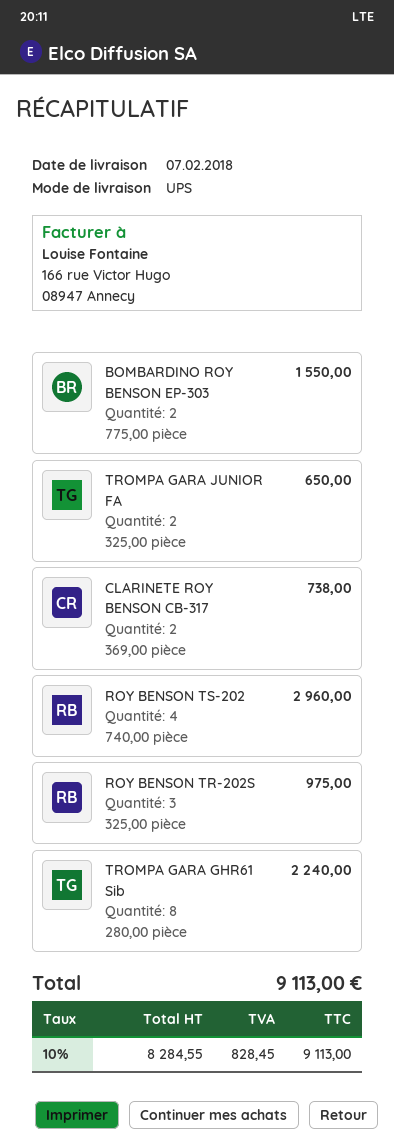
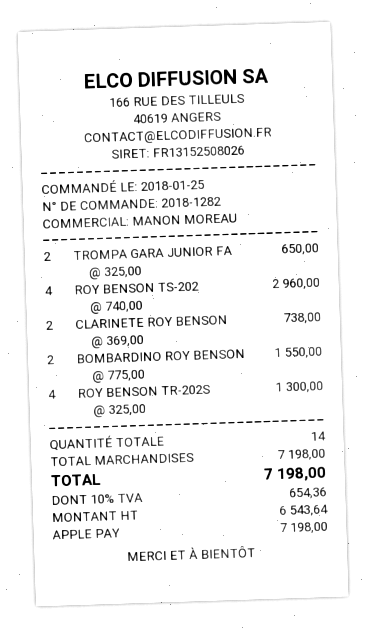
ROY BENSON TR-202S: 3 x 325.00 = 975.00 -> 4 x 325.00 = 1300.00
TROMPA GARA GHR61 Sib: 8 x 280.00 = 2240.00 -> none
net: 8284.55 -> 6543.64
tax: 10% = 828.45 -> 10% = 654.36
total: 9113.00 -> 7198.00

